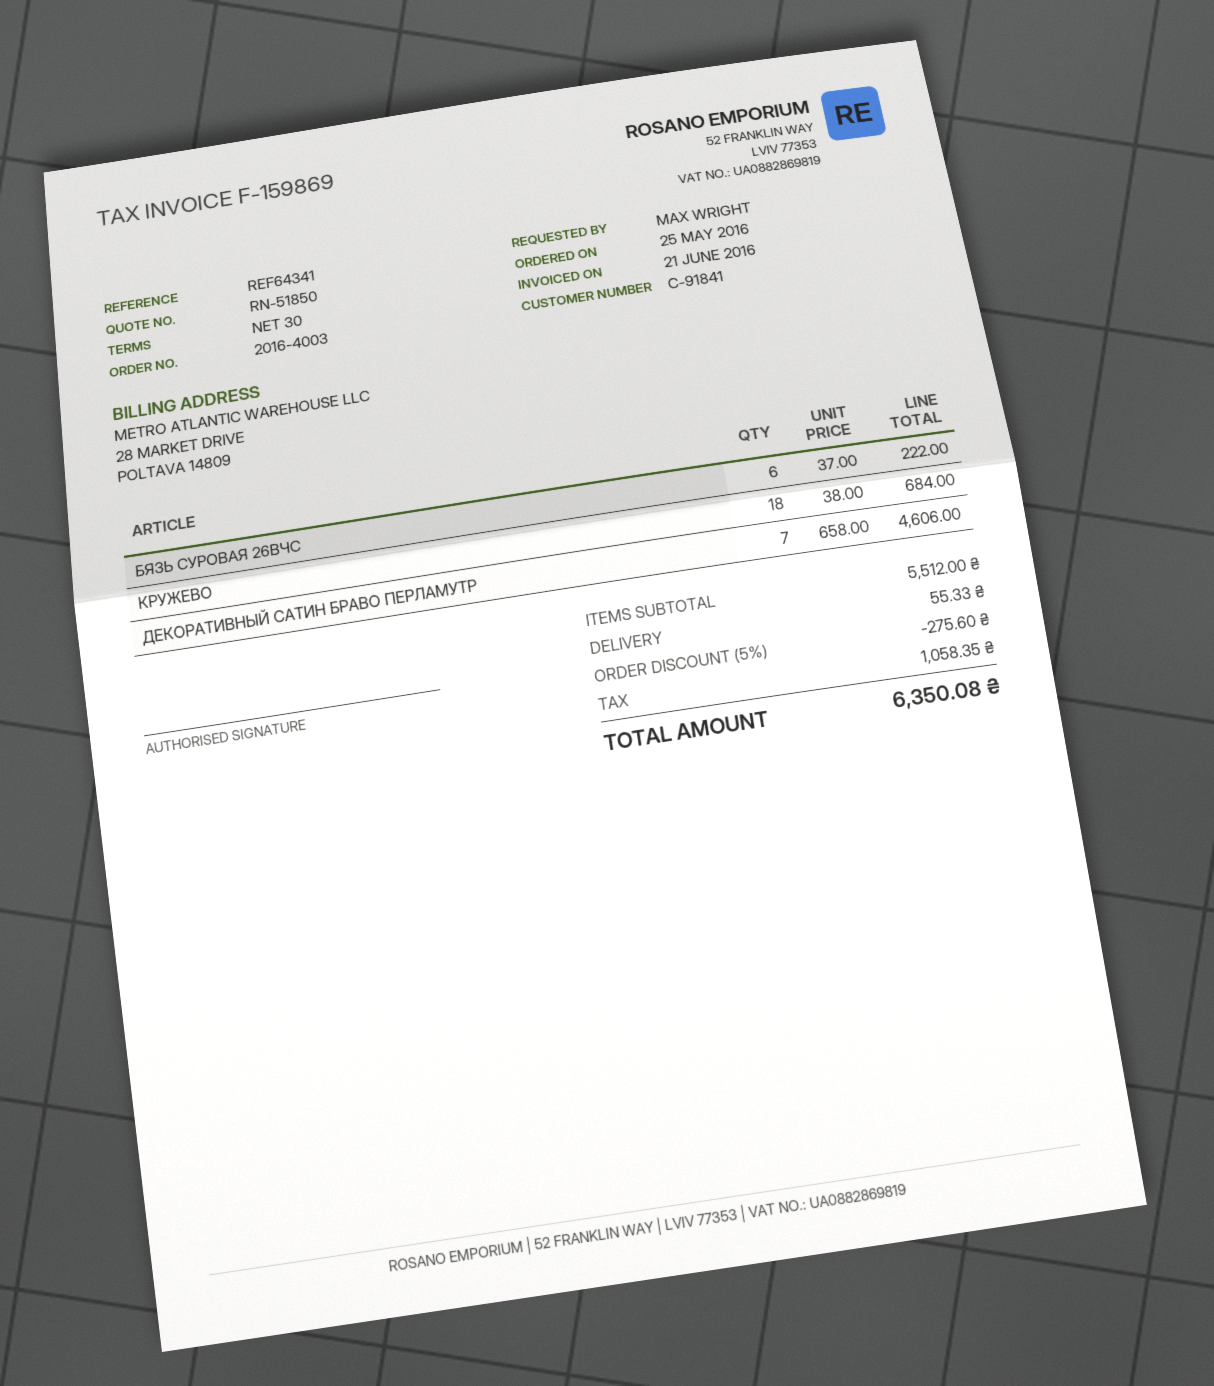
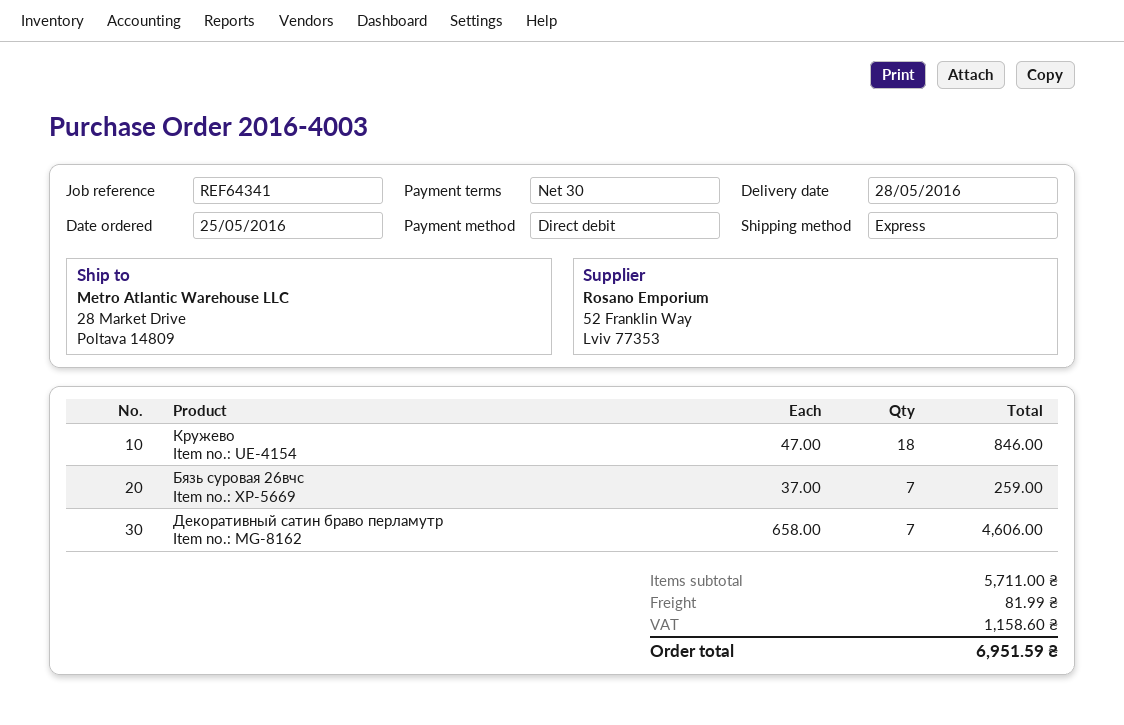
БЯЗЬ СУРОВАЯ 26ВЧС: 6 x 37.00 = 222.00 -> 7 x 37.00 = 259.00
КРУЖЕВО: 18 x 38.00 = 684.00 -> 18 x 47.00 = 846.00
subtotal: 5512.00 -> 5711.00
discount: 5% = 275.60 -> none
shipping: 55.33 -> 81.99
tax: 1058.35 -> 1158.60
total: 6350.08 -> 6951.59

